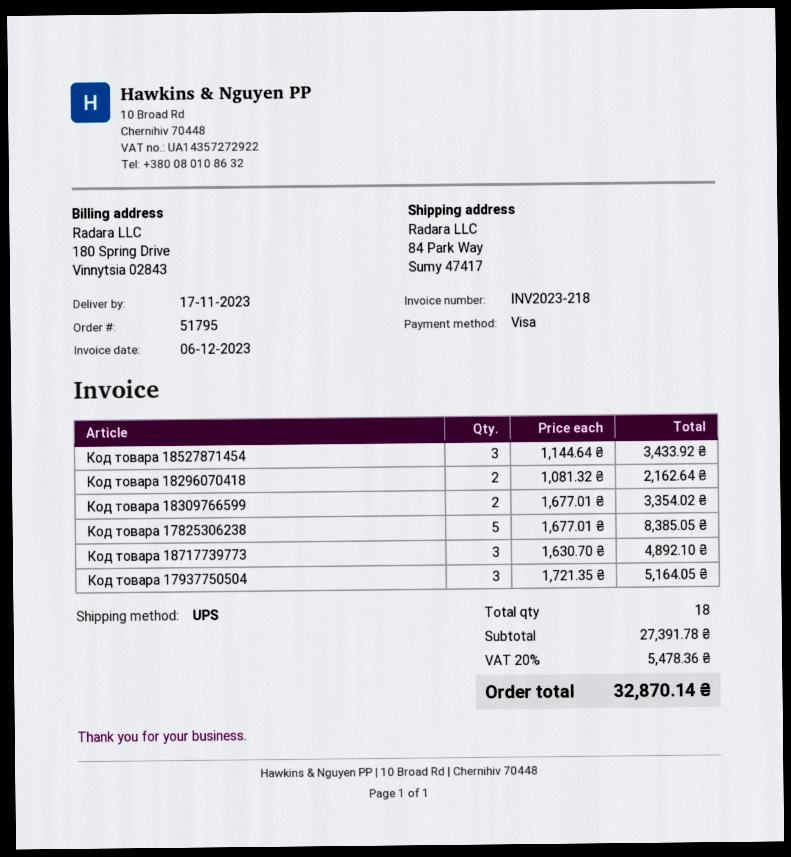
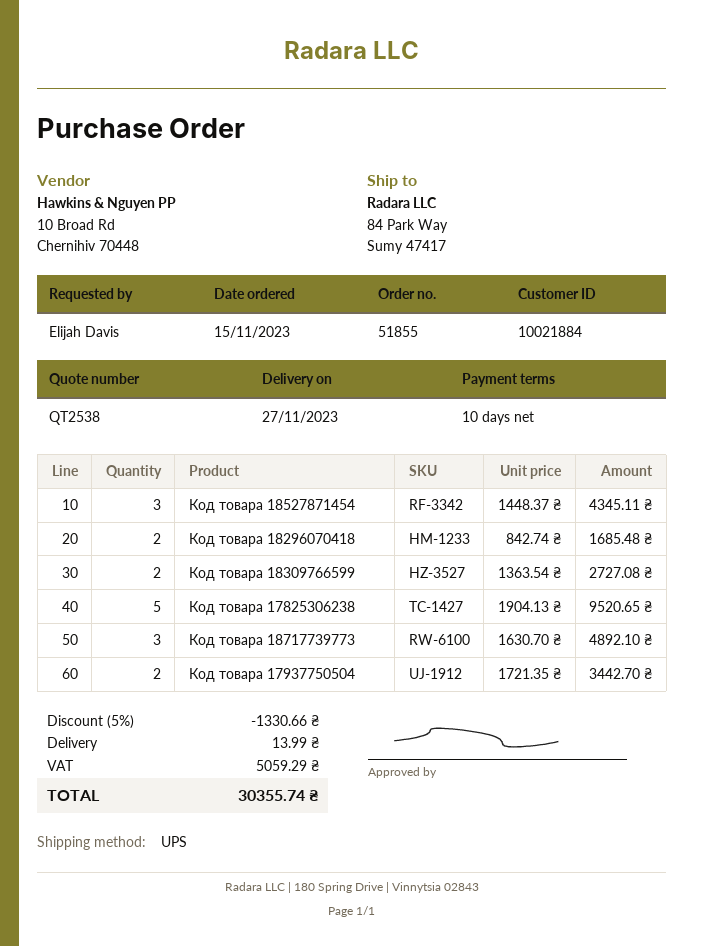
order number: 51795 -> 51855
delivery date: 2023-11-17 -> 2023-11-27
Код товара 18527871454: 3 x 1144.64 = 3433.92 -> 3 x 1448.37 = 4345.11
Код товара 18296070418: 2 x 1081.32 = 2162.64 -> 2 x 842.74 = 1685.48
Код товара 18309766599: 2 x 1677.01 = 3354.02 -> 2 x 1363.54 = 2727.08
Код товара 17825306238: 5 x 1677.01 = 8385.05 -> 5 x 1904.13 = 9520.65
Код товара 17937750504: 3 x 1721.35 = 5164.05 -> 2 x 1721.35 = 3442.70
discount: none -> 5% = 1330.66
shipping: none -> 13.99
tax: 5478.36 -> 5059.29
total: 32870.14 -> 30355.74

